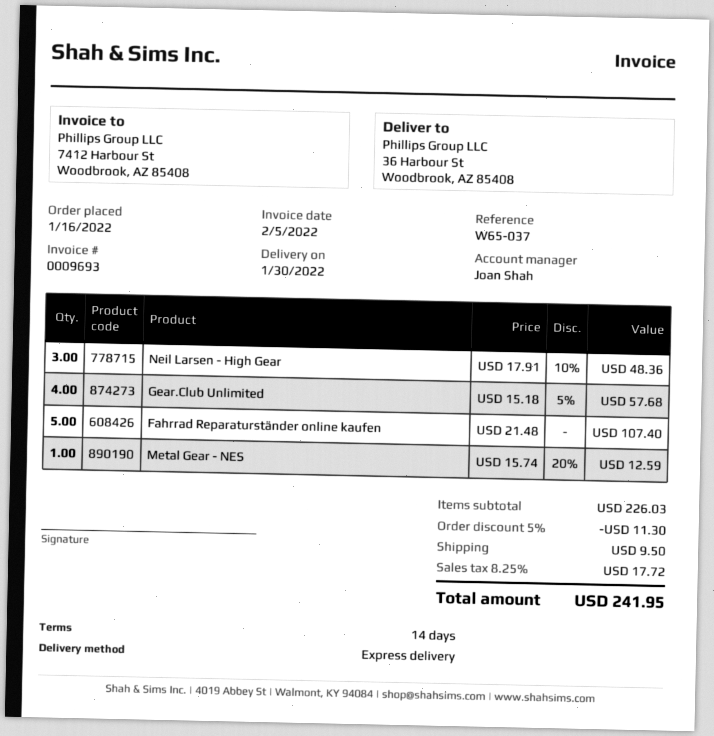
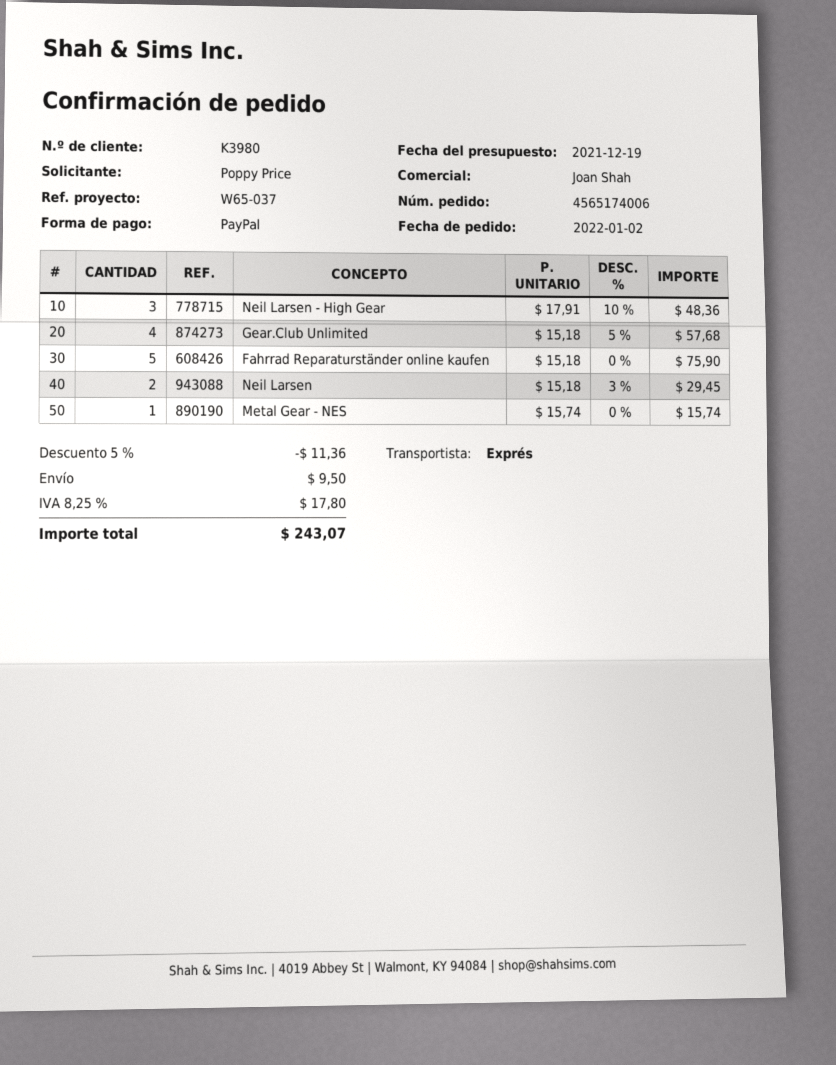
order date: 2022-01-16 -> 2022-01-02
Fahrrad Reparaturständer online kaufen: 5 x 21.48 = 107.40 -> 5 x 15.18 = 75.90
Metal Gear - NES: 1 x 15.74 - 20% = 12.59 -> 1 x 15.74 = 15.74
Neil Larsen: none -> 2 x 15.18 - 3% = 29.45
discount: 5% = 11.30 -> 5% = 11.36
tax: 8.25% = 17.72 -> 8.25% = 17.80
total: 241.95 -> 243.07

